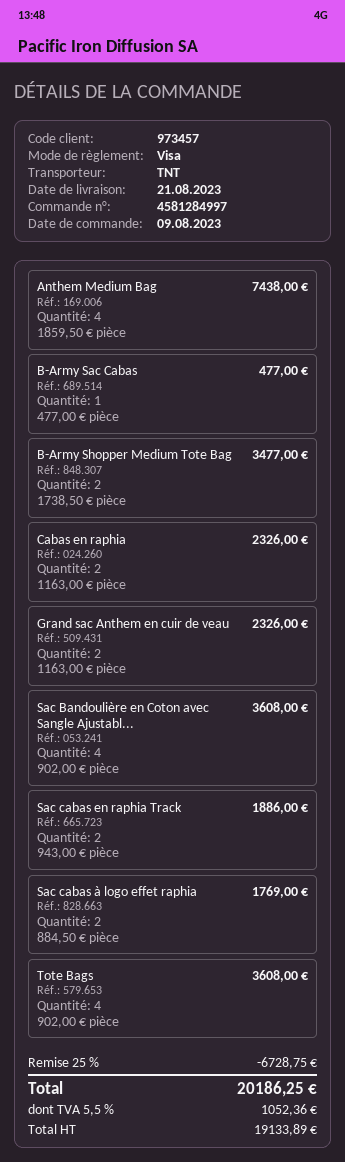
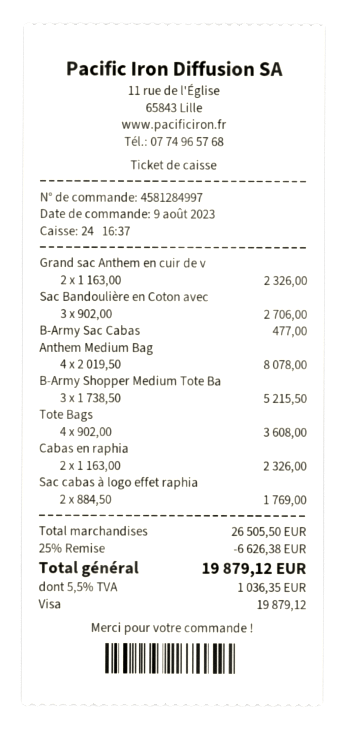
Anthem Medium Bag: 4 x 1859.50 = 7438.00 -> 4 x 2019.50 = 8078.00
B-Army Shopper Medium Tote Bag: 2 x 1738.50 = 3477.00 -> 3 x 1738.50 = 5215.50
Sac Bandoulière en Coton avec Sangle Ajustabl...: 4 x 902.00 = 3608.00 -> 3 x 902.00 = 2706.00
Sac cabas en raphia Track: 2 x 943.00 = 1886.00 -> none
discount: 25% = 6728.75 -> 25% = 6626.38
tax: 5.5% = 1052.36 -> 5.5% = 1036.35
total: 20186.25 -> 19879.12

